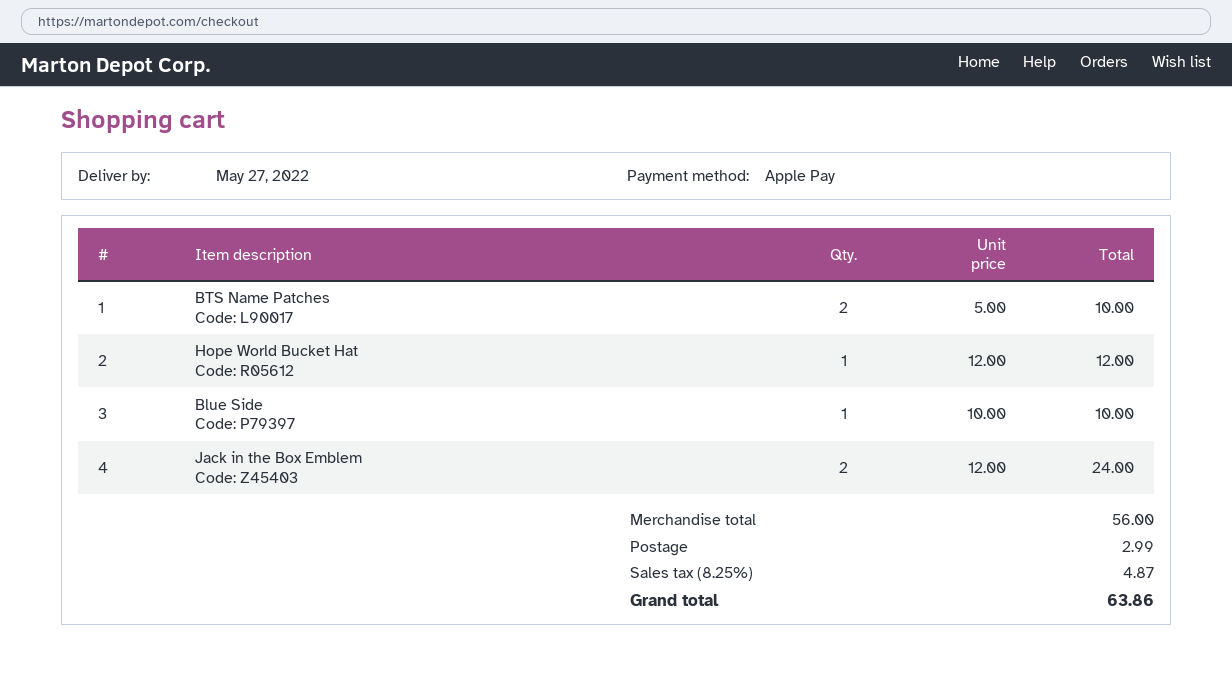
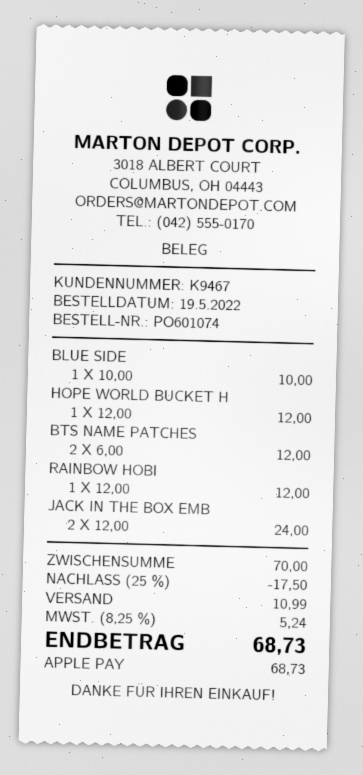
BTS Name Patches: 2 x 5.00 = 10.00 -> 2 x 6.00 = 12.00
RAINBOW HOBI: none -> 1 x 12.00 = 12.00
subtotal: 56.00 -> 70.00
discount: none -> 25% = 17.50
shipping: 2.99 -> 10.99
tax: 8.25% = 4.87 -> 8.25% = 5.24
total: 63.86 -> 68.73

